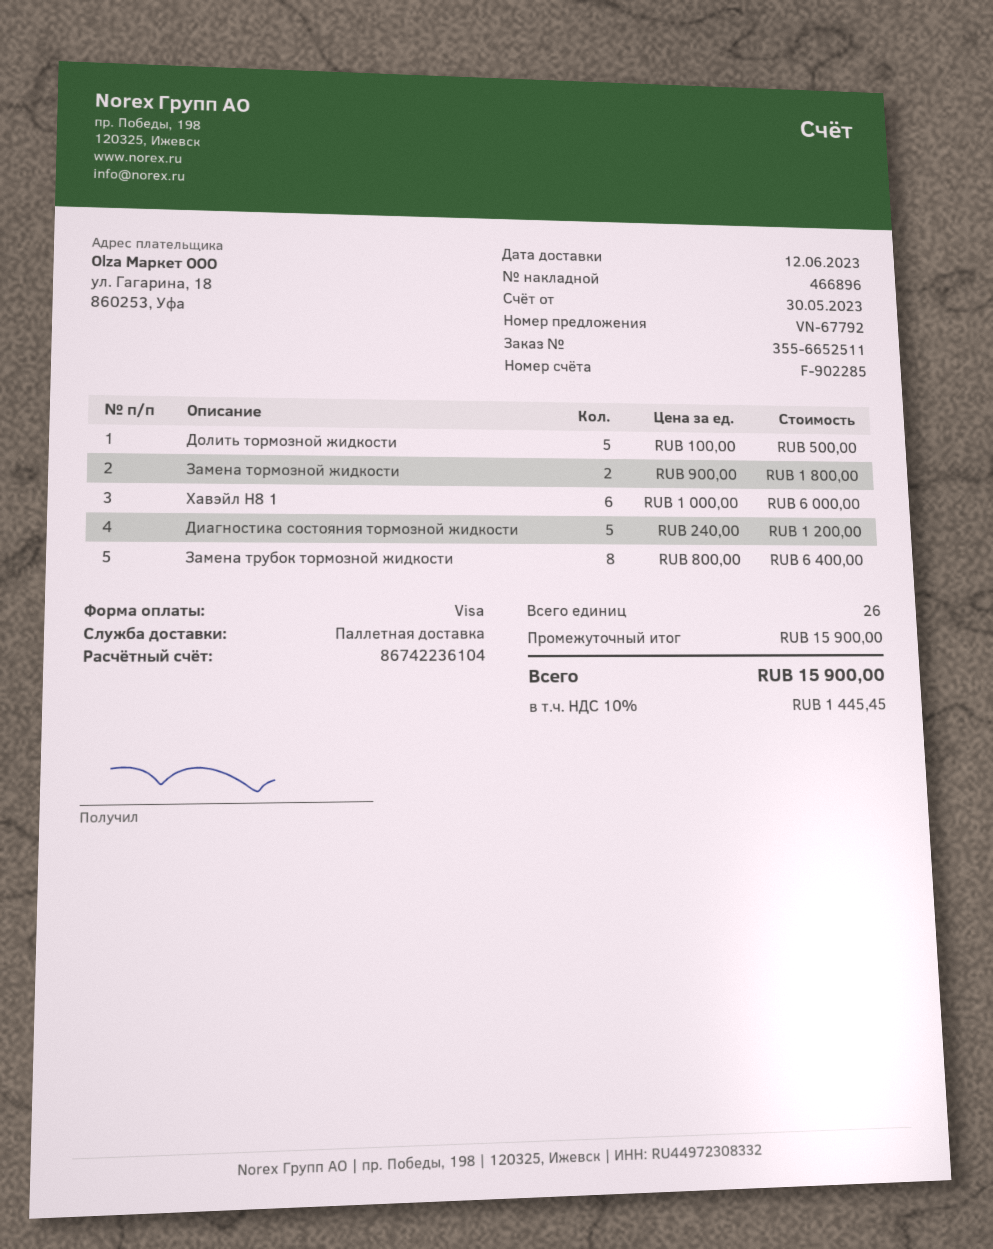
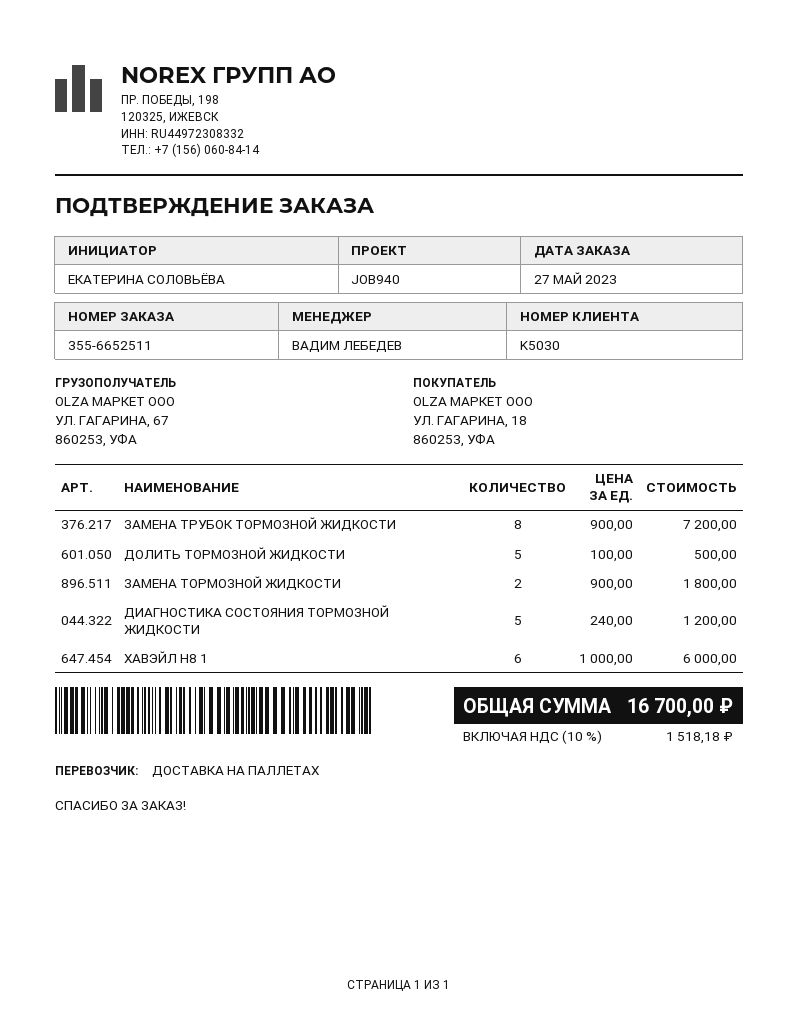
Замена трубок тормозной жидкости: 8 x 800.00 = 6400.00 -> 8 x 900.00 = 7200.00
tax: 10% = 1445.45 -> 10% = 1518.18
total: 15900.00 -> 16700.00

